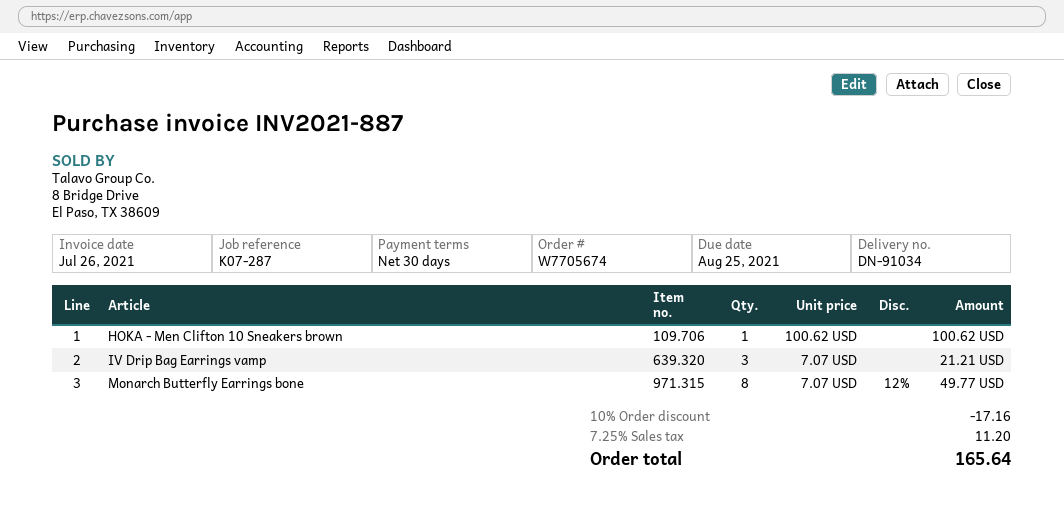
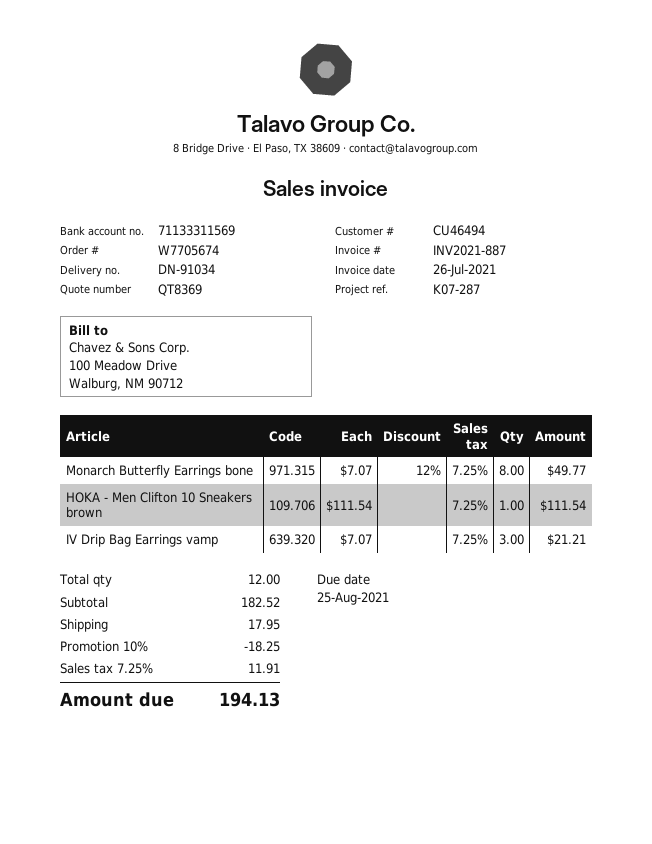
HOKA - Men Clifton 10 Sneakers brown: 1 x 100.62 = 100.62 -> 1 x 111.54 = 111.54
discount: 10% = 17.16 -> 10% = 18.25
shipping: none -> 17.95
tax: 7.25% = 11.20 -> 7.25% = 11.91
total: 165.64 -> 194.13

